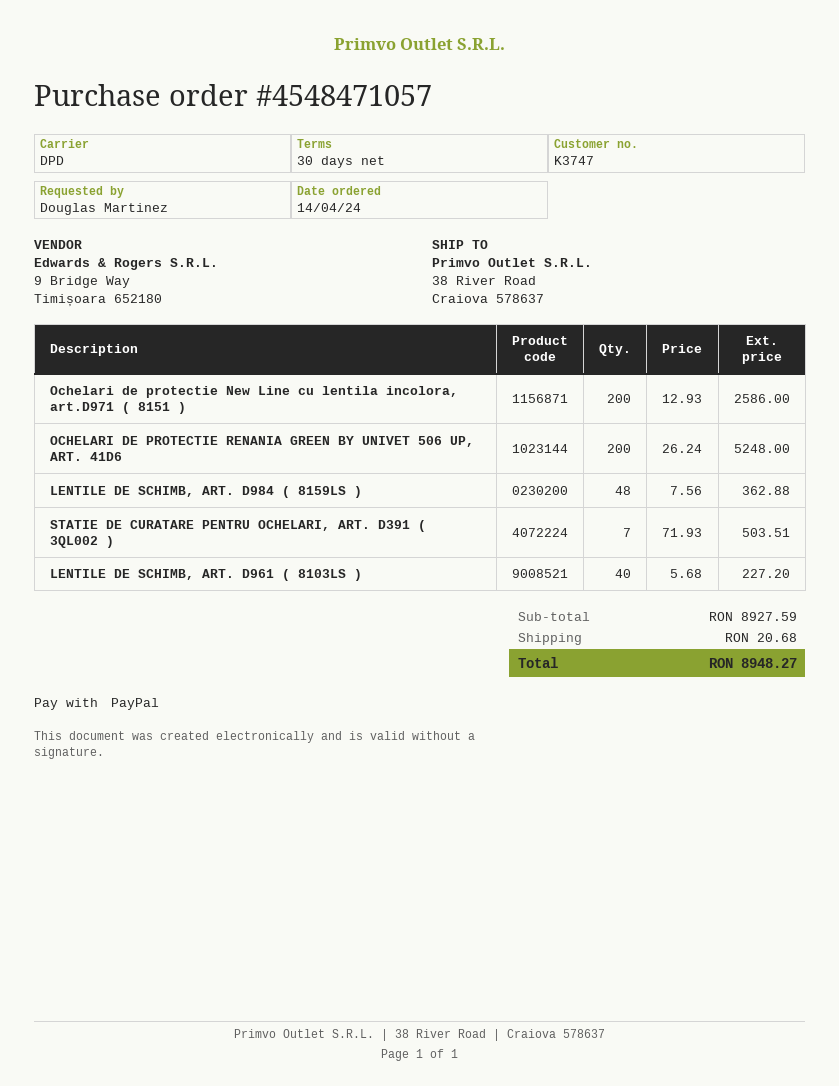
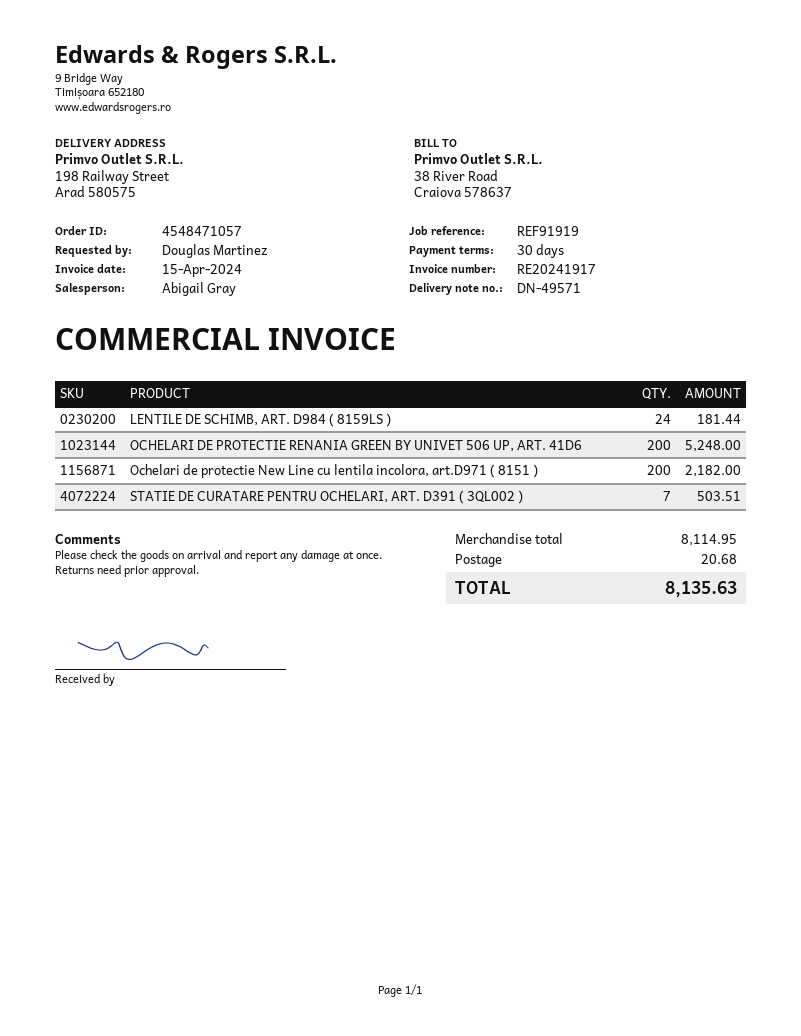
ship to: 38 River Road, Craiova 578637 -> 198 Railway Street, Arad 580575
Ochelari de protectie New Line cu lentila incolora, art.D971 ( 8151 ): 200 for 2586.00 -> 200 for 2182.00
LENTILE DE SCHIMB, ART. D984 ( 8159LS ): 48 for 362.88 -> 24 for 181.44
LENTILE DE SCHIMB, ART. D961 ( 8103LS ): 40 for 227.20 -> none
subtotal: 8927.59 -> 8114.95
total: 8948.27 -> 8135.63

